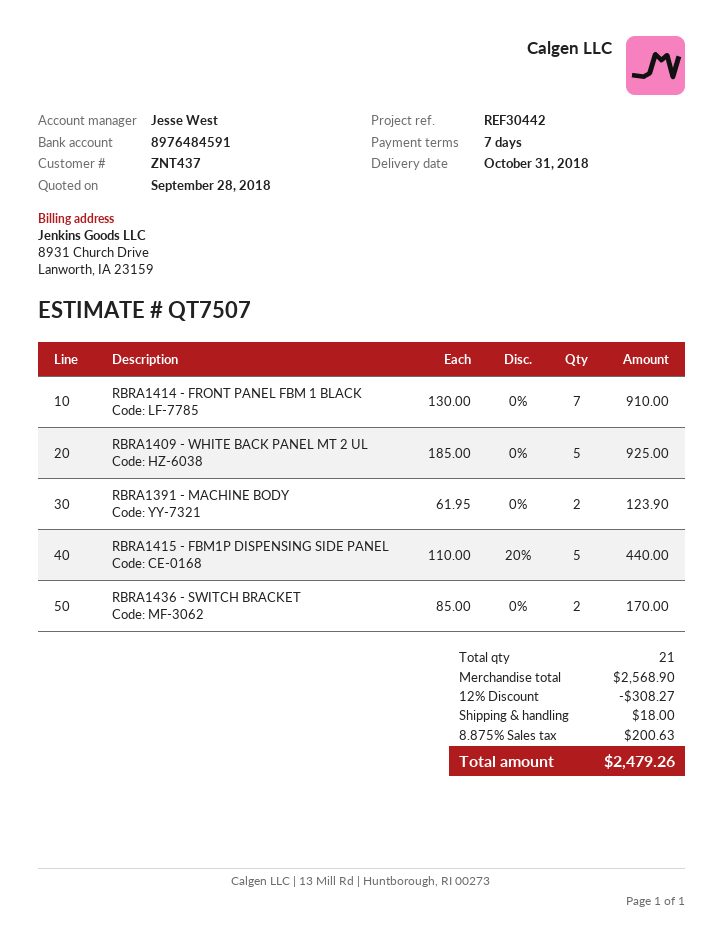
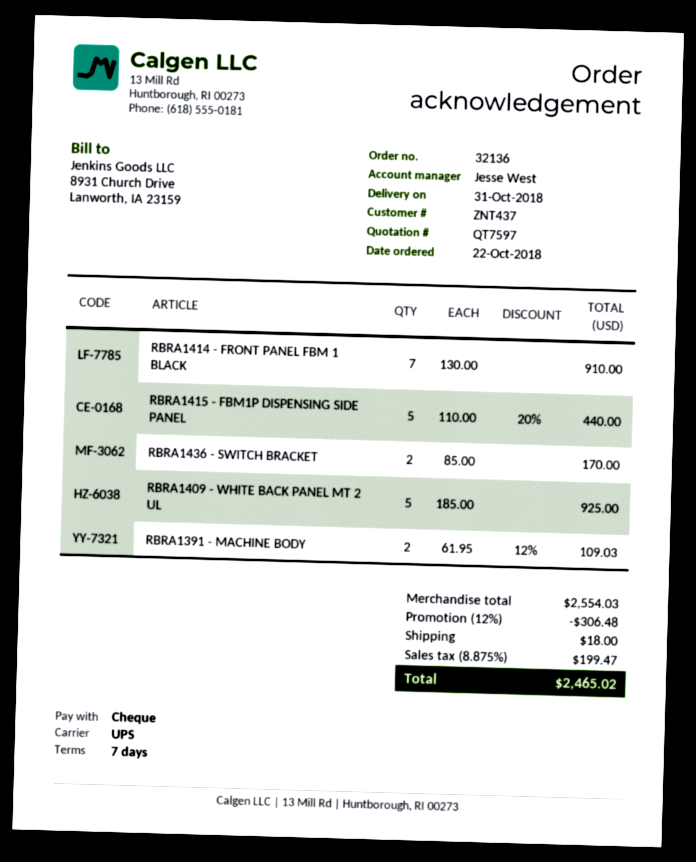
quote number: QT7507 -> QT7597
RBRA1391 - MACHINE BODY: 2 x 61.95 = 123.90 -> 2 x 61.95 - 12% = 109.03
subtotal: 2568.90 -> 2554.03
discount: 12% = 308.27 -> 12% = 306.48
tax: 8.875% = 200.63 -> 8.875% = 199.47
total: 2479.26 -> 2465.02

